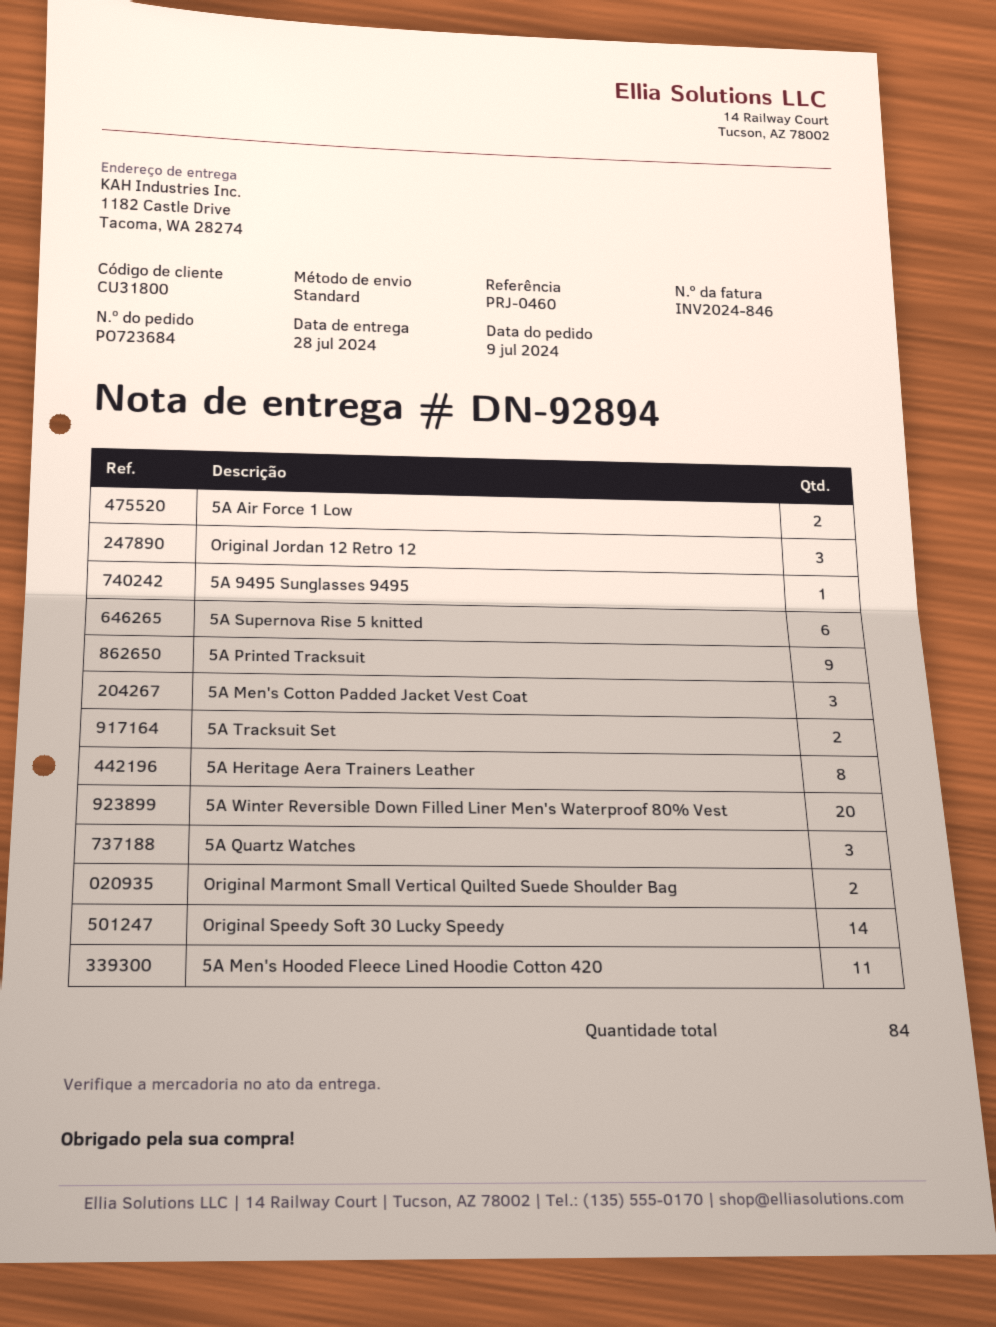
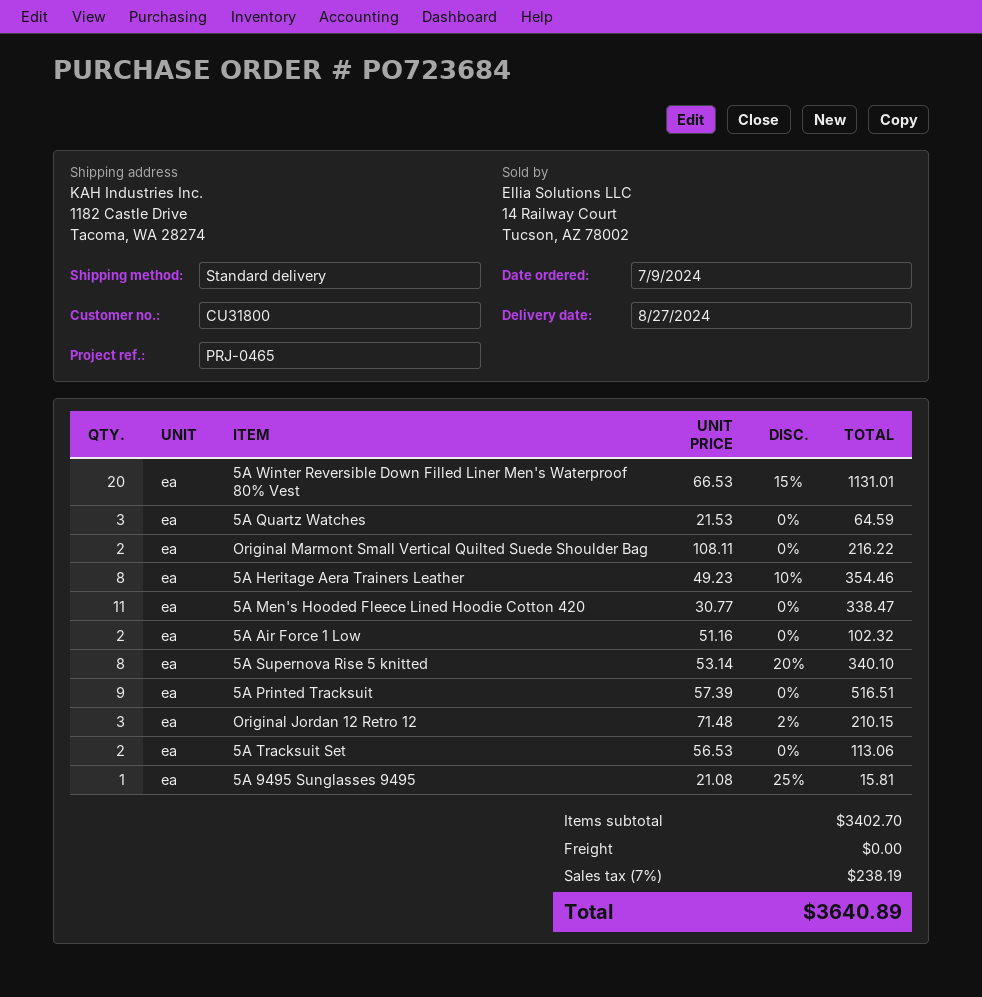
delivery date: 2024-07-28 -> 2024-08-27
reference: PRJ-0460 -> PRJ-0465
5A Supernova Rise 5 knitted: 6 -> 8
5A Men's Cotton Padded Jacket Vest Coat: 3 -> none
Original Speedy Soft 30 Lucky Speedy: 14 -> none

